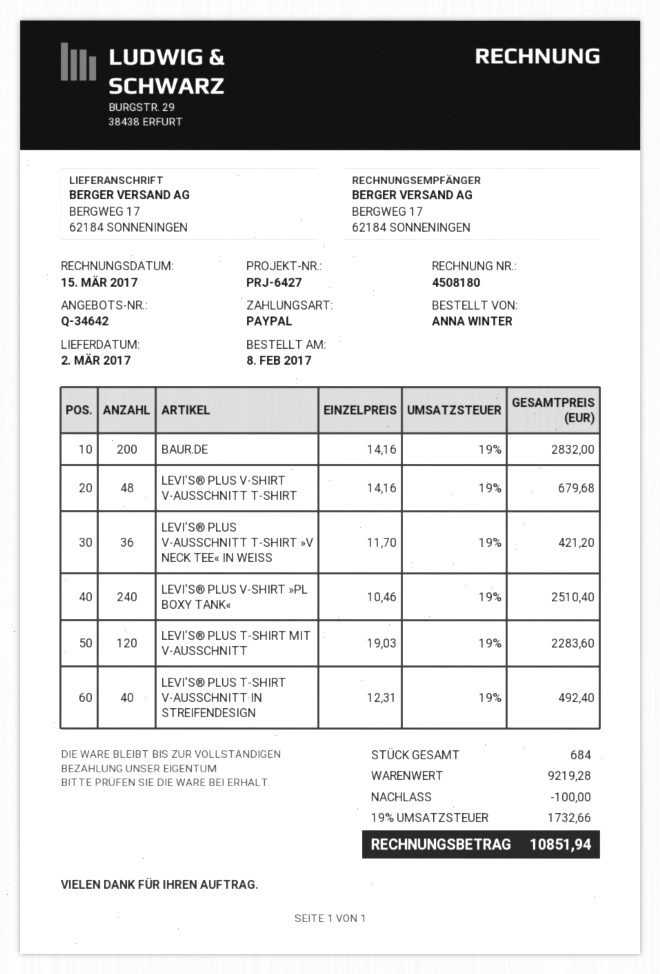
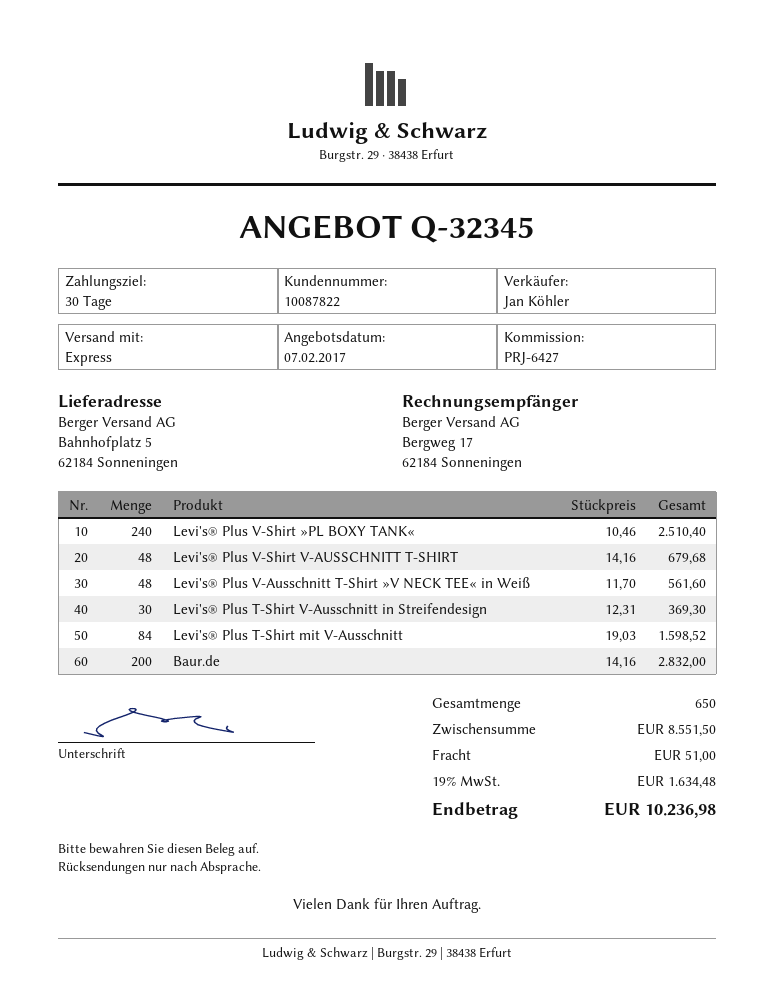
quote number: Q-34642 -> Q-32345
ship to: BERGWEG 17, 62184 SONNENINGEN -> Bahnhofplatz 5, 62184 Sonneningen
LEVI'S® PLUS V-AUSSCHNITT T-SHIRT »V NECK TEE« IN WEISS: 36 x 11.70 = 421.20 -> 48 x 11.70 = 561.60
LEVI'S® PLUS T-SHIRT MIT V-AUSSCHNITT: 120 x 19.03 = 2283.60 -> 84 x 19.03 = 1598.52
LEVI'S® PLUS T-SHIRT V-AUSSCHNITT IN STREIFENDESIGN: 40 x 12.31 = 492.40 -> 30 x 12.31 = 369.30
total quantity: 684 -> 650
subtotal: 9219.28 -> 8551.50
discount: 100.00 -> none
shipping: none -> 51.00
tax: 19% = 1732.66 -> 19% = 1634.48
total: 10851.94 -> 10236.98

